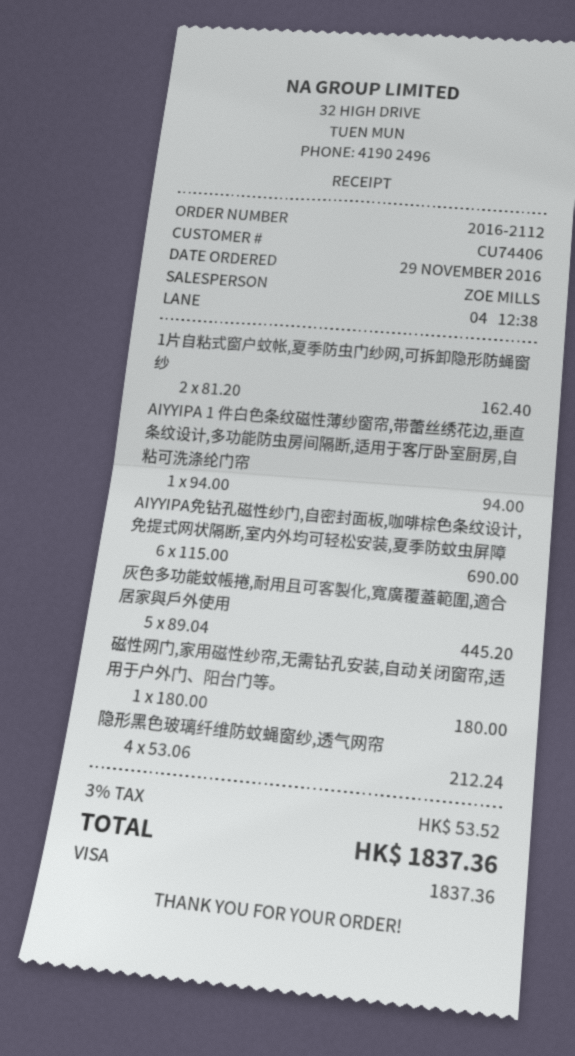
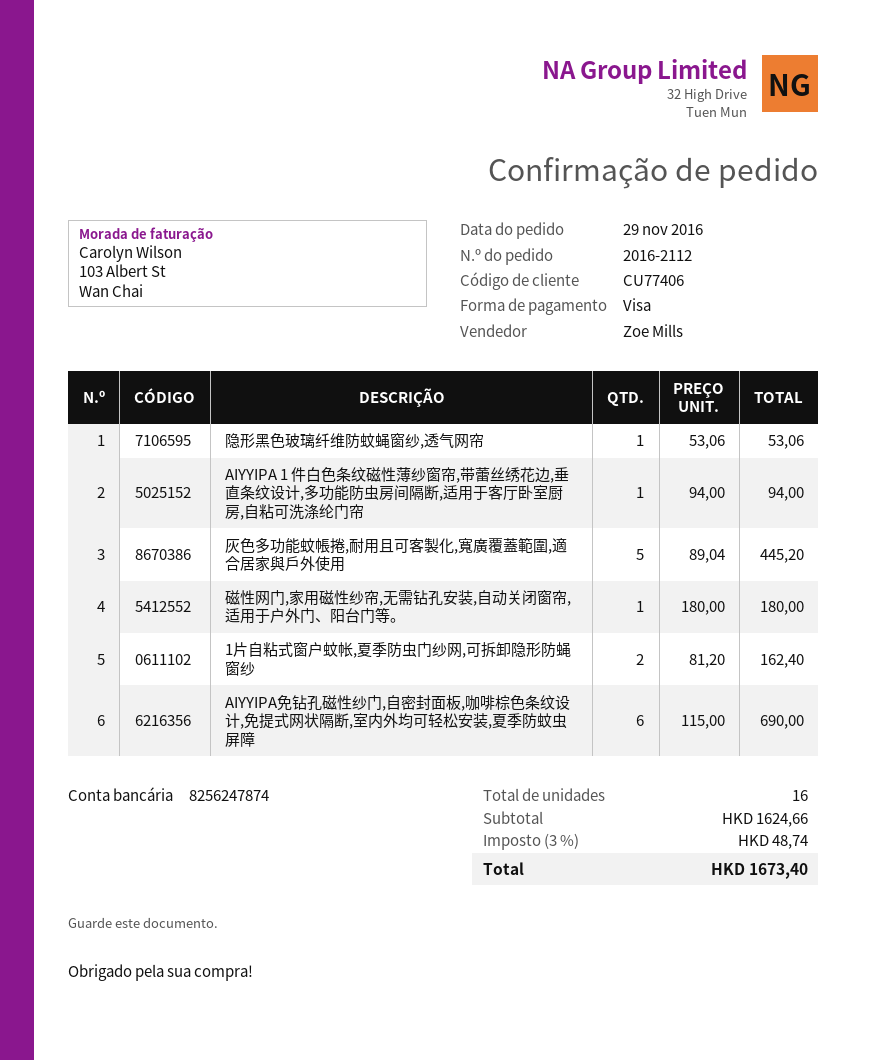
customer number: CU74406 -> CU77406
隐形黑色玻璃纤维防蚊蝇窗纱,透气网帘: 4 x 53.06 = 212.24 -> 1 x 53.06 = 53.06
tax: 3% = 53.52 -> 3% = 48.74
total: 1837.36 -> 1673.40

